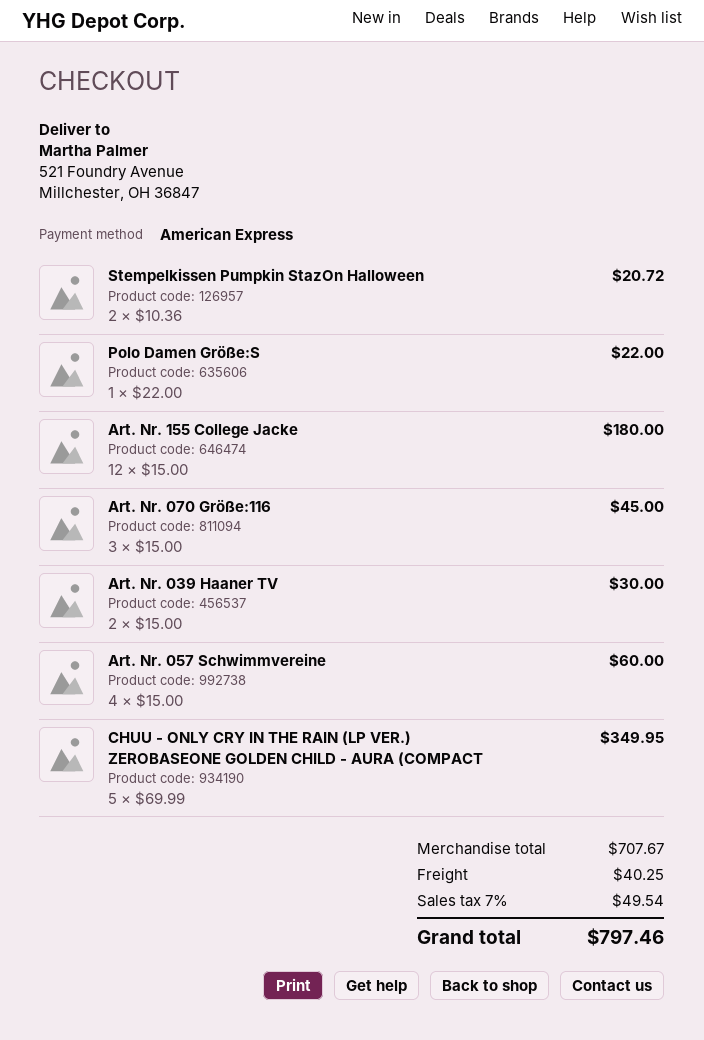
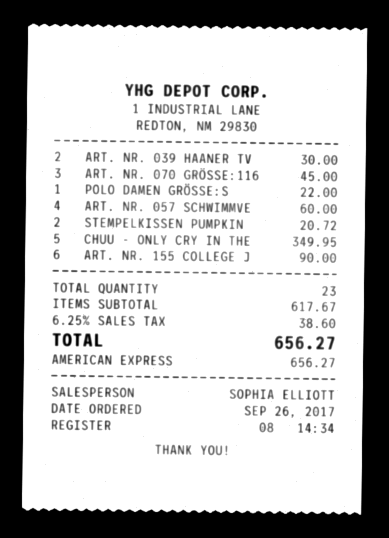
Art. Nr. 155 College Jacke: 12 for 180.00 -> 6 for 90.00
subtotal: 707.67 -> 617.67
shipping: 40.25 -> none
tax: 7% = 49.54 -> 6.25% = 38.60
total: 797.46 -> 656.27

